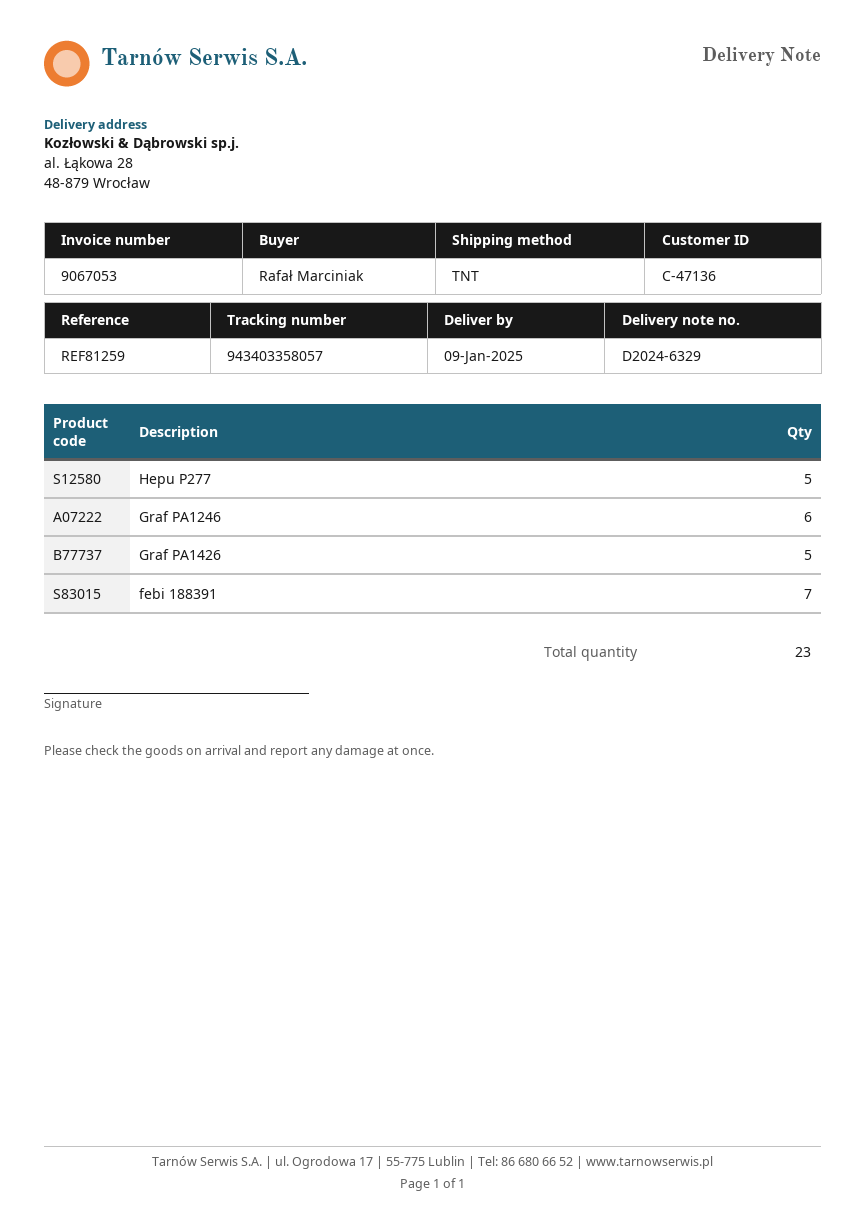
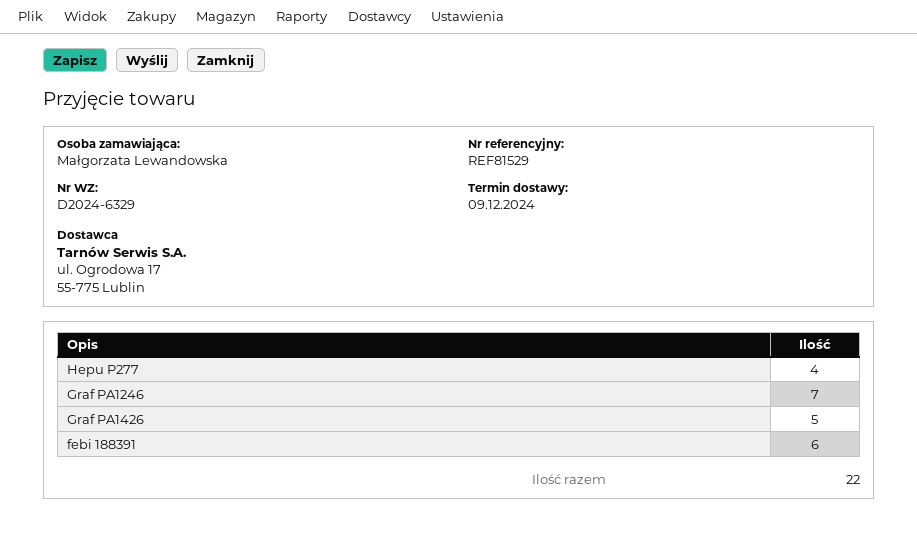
delivery date: 2025-01-09 -> 2024-12-09
reference: REF81259 -> REF81529
ordered by: Rafał Marciniak -> Małgorzata Lewandowska
Hepu P277: 5 -> 4
Graf PA1246: 6 -> 7
febi 188391: 7 -> 6
total quantity: 23 -> 22

